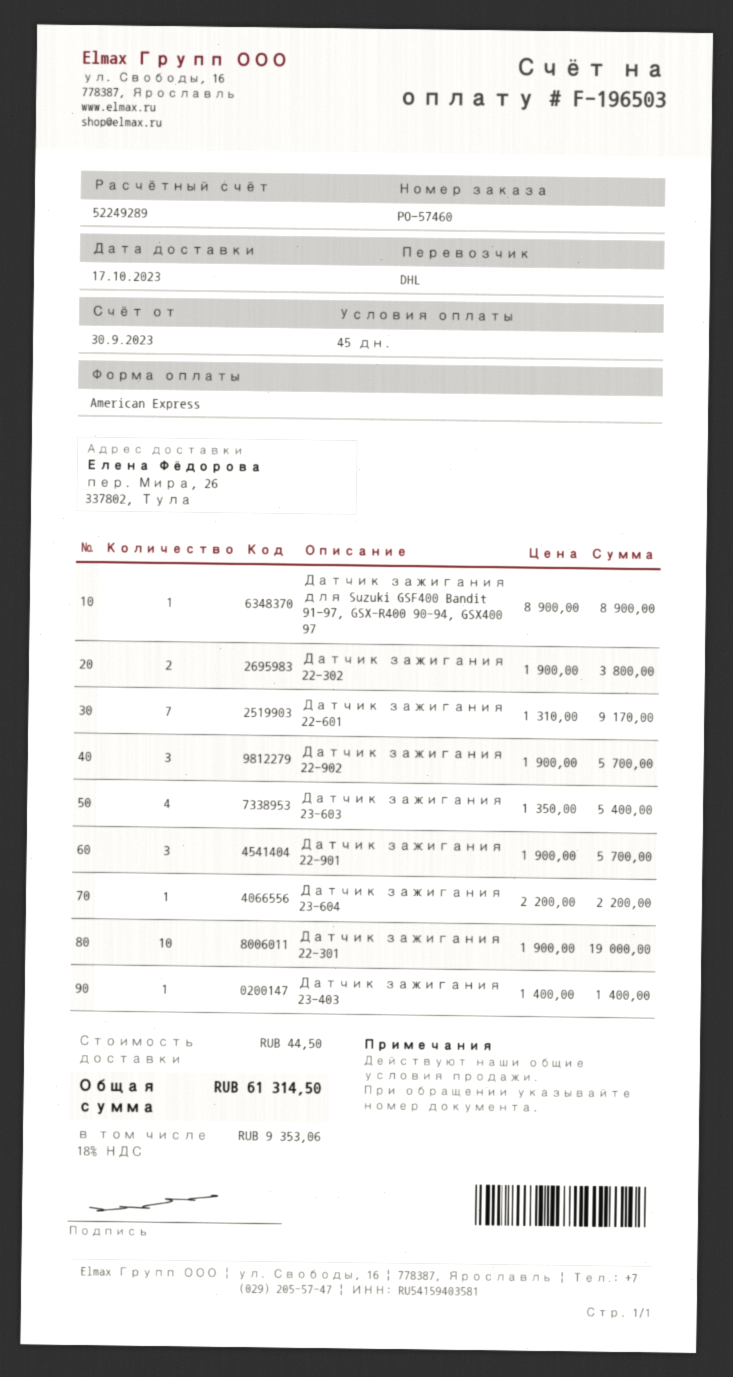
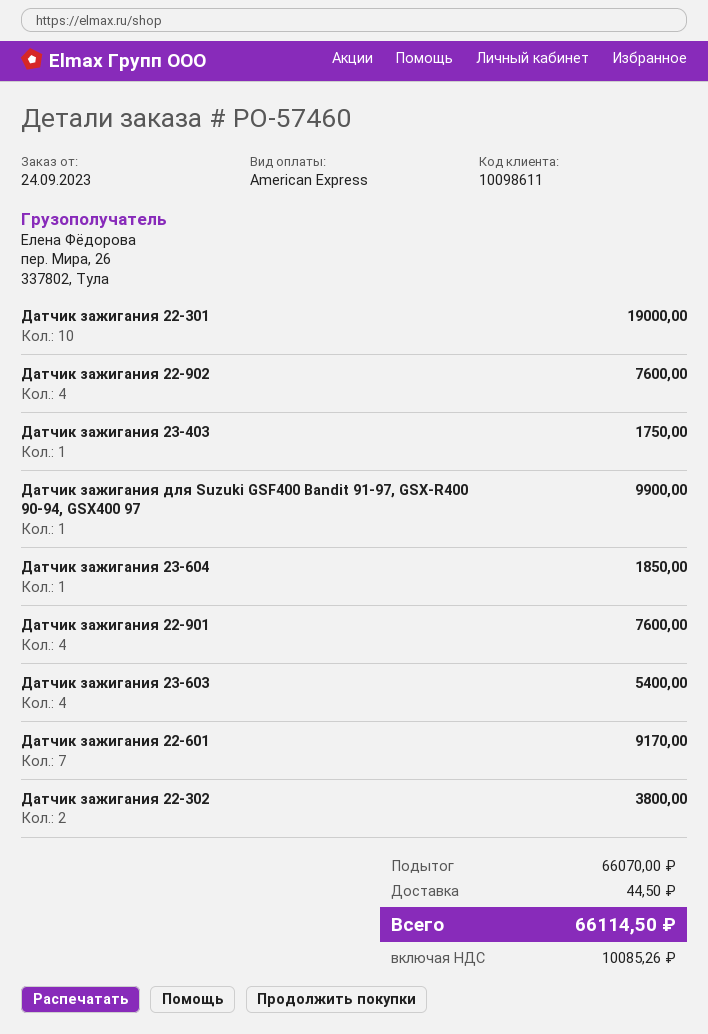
Датчик зажигания для Suzuki GSF400 Bandit 91-97, GSX-R400 90-94, GSX400 97: 1 for 8900.00 -> 1 for 9900.00
Датчик зажигания 22-902: 3 for 5700.00 -> 4 for 7600.00
Датчик зажигания 22-901: 3 for 5700.00 -> 4 for 7600.00
Датчик зажигания 23-604: 1 for 2200.00 -> 1 for 1850.00
Датчик зажигания 23-403: 1 for 1400.00 -> 1 for 1750.00
tax: 9353.06 -> 10085.26
total: 61314.50 -> 66114.50

